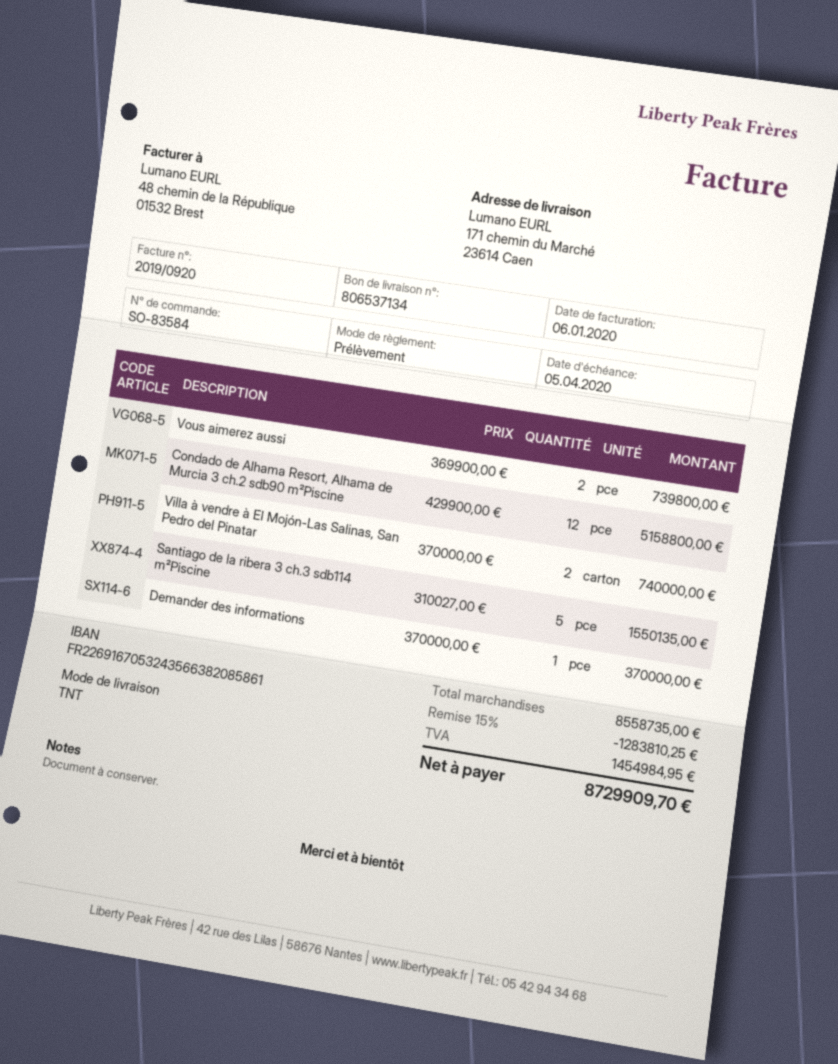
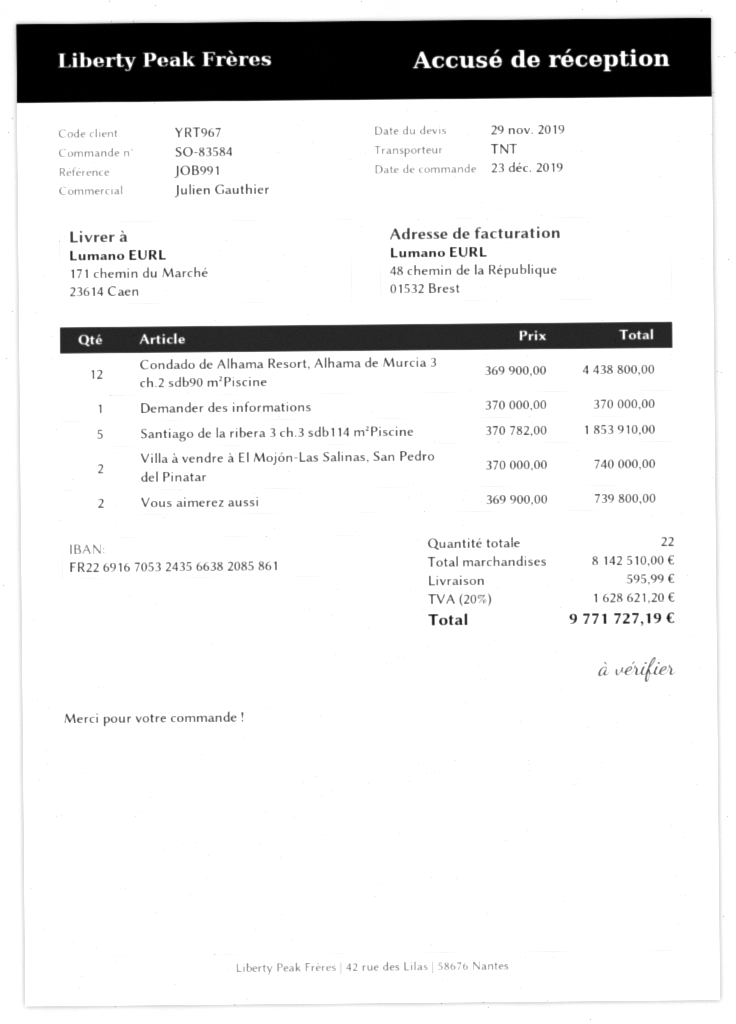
Condado de Alhama Resort, Alhama de Murcia 3 ch.2 sdb90 m²Piscine: 12 x 429900.00 = 5158800.00 -> 12 x 369900.00 = 4438800.00
Santiago de la ribera 3 ch.3 sdb114 m²Piscine: 5 x 310027.00 = 1550135.00 -> 5 x 370782.00 = 1853910.00
subtotal: 8558735.00 -> 8142510.00
discount: 15% = 1283810.25 -> none
shipping: none -> 595.99
tax: 1454984.95 -> 1628621.20
total: 8729909.70 -> 9771727.19

